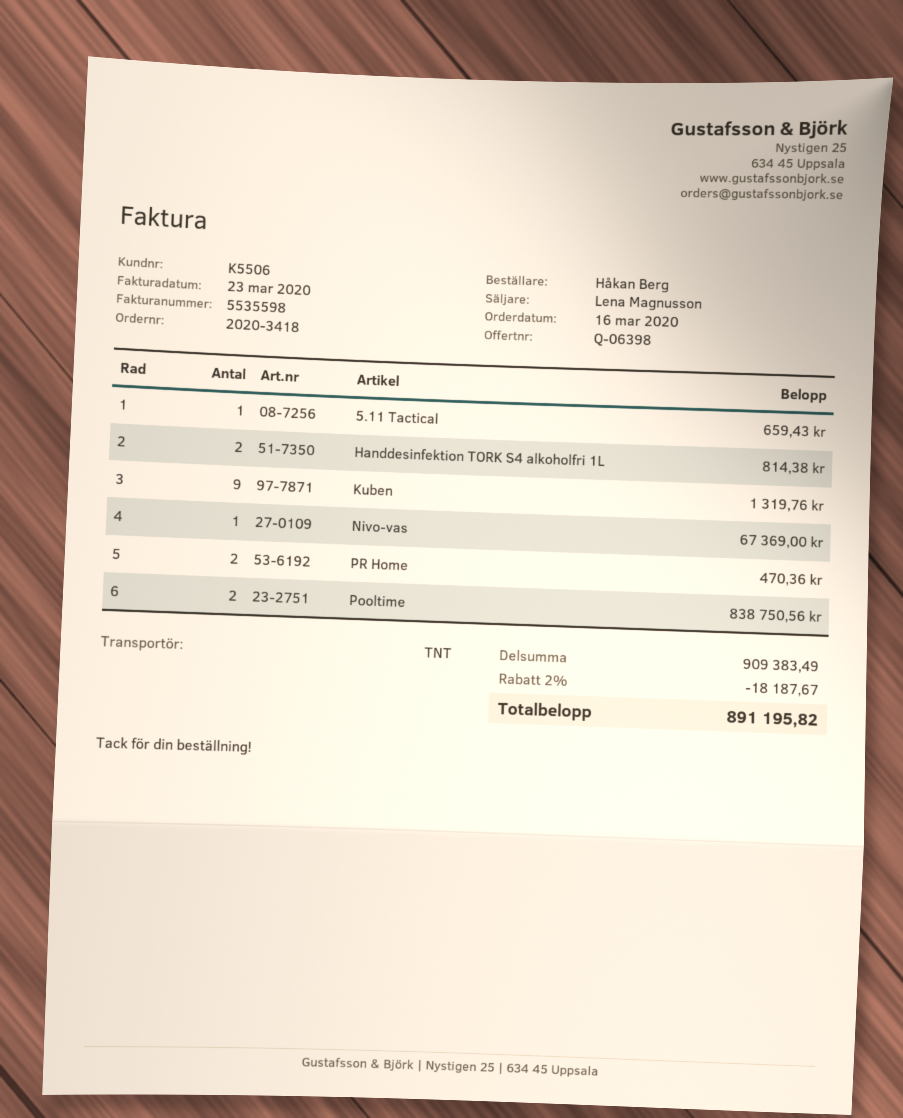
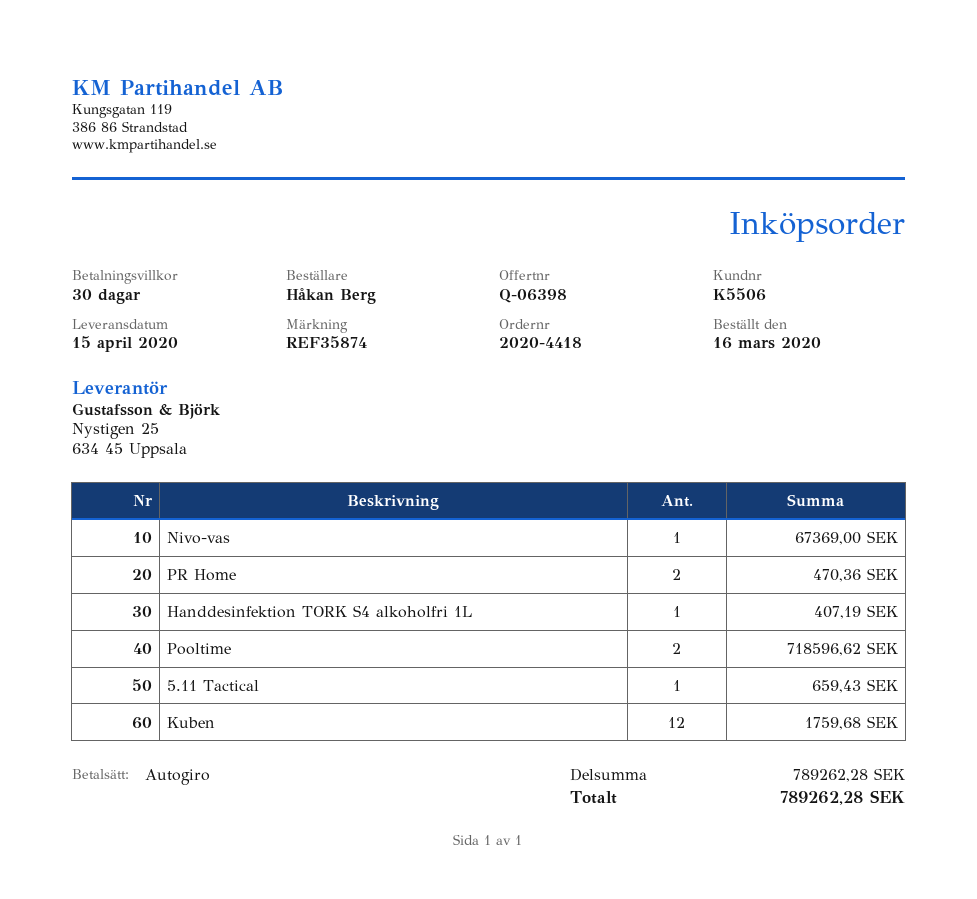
order number: 2020-3418 -> 2020-4418
Handdesinfektion TORK S4 alkoholfri 1L: 2 for 814.38 -> 1 for 407.19
Kuben: 9 for 1319.76 -> 12 for 1759.68
Pooltime: 2 for 838750.56 -> 2 for 718596.62
subtotal: 909383.49 -> 789262.28
discount: 2% = 18187.67 -> none
total: 891195.82 -> 789262.28

